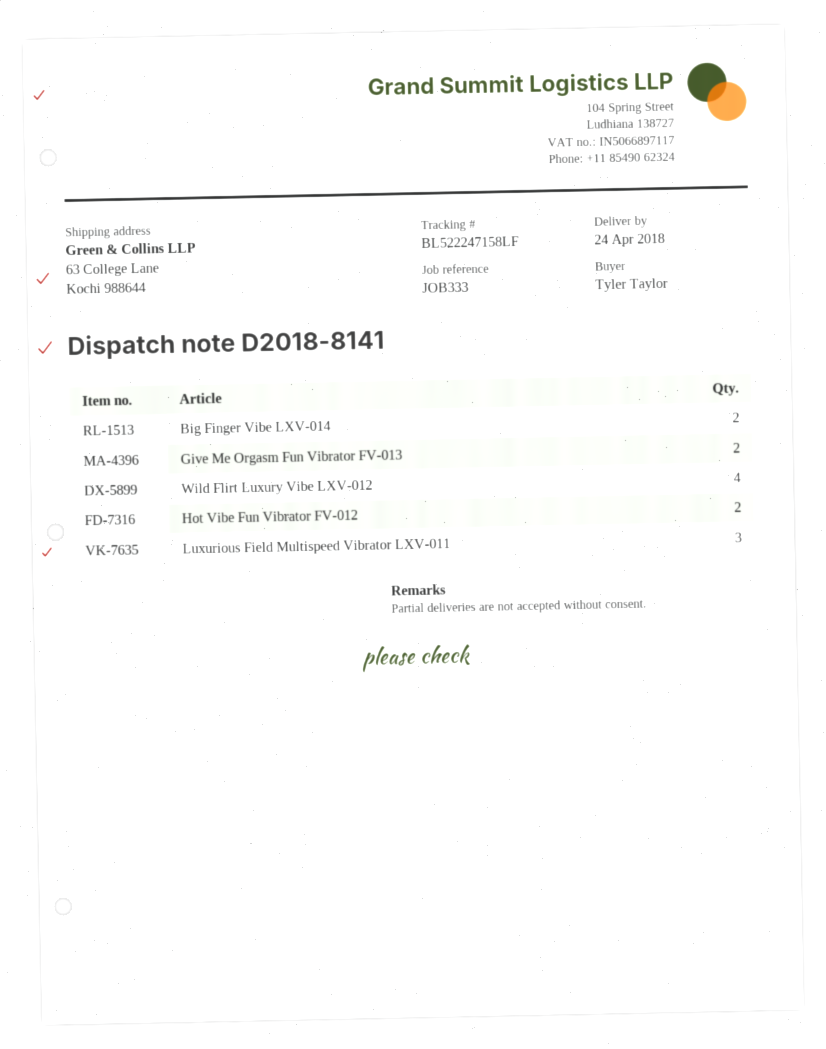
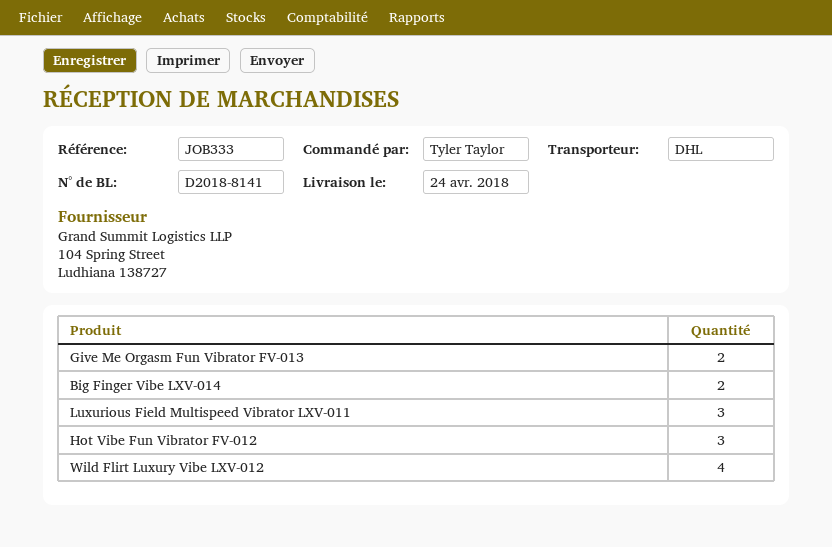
Hot Vibe Fun Vibrator FV-012: 2 -> 3

